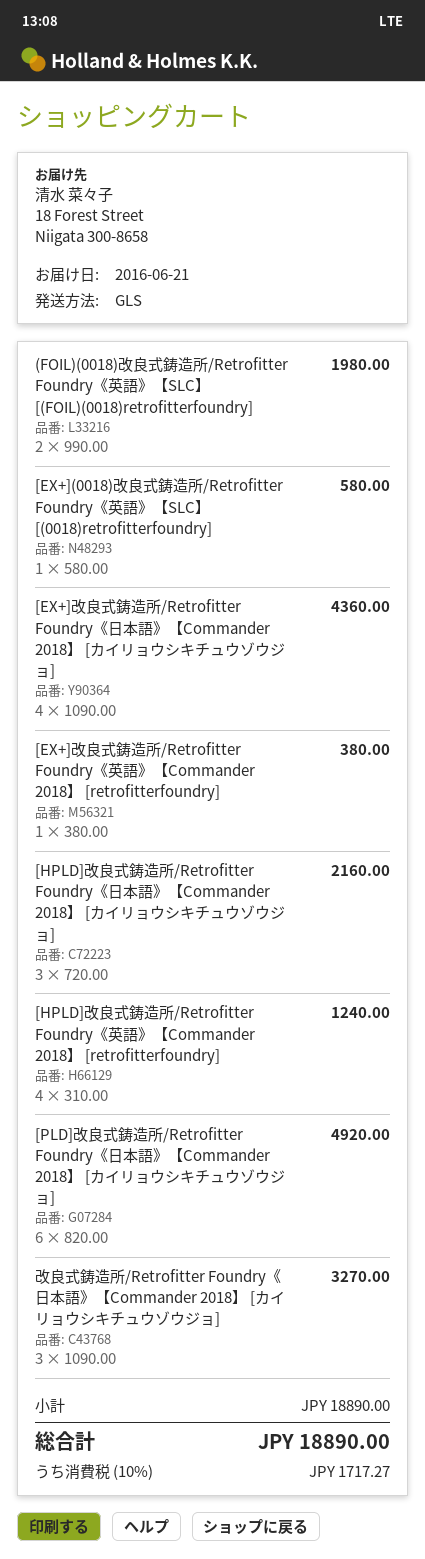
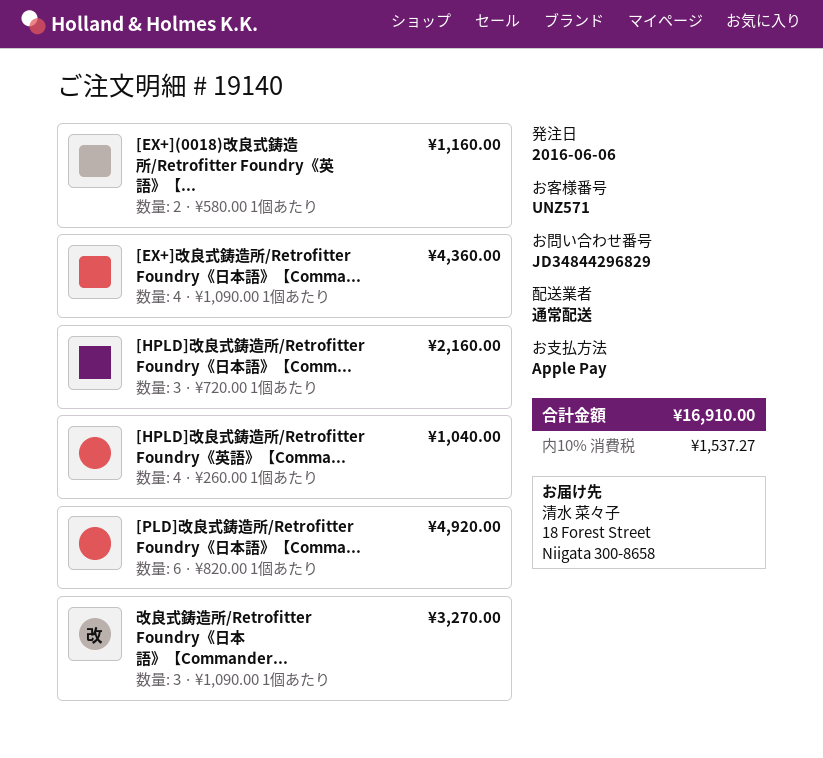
shipping method: GLS -> standard
(FOIL)(0018)改良式鋳造所/Retrofitter Foundry《英語》【SLC】 [(FOIL)(0018)retrofitterfoundry]: 2 x 990.00 = 1980.00 -> none
[EX+](0018)改良式鋳造所/Retrofitter Foundry《英語》【SLC】 [(0018)retrofitterfoundry]: 1 x 580.00 = 580.00 -> 2 x 580.00 = 1160.00
[EX+]改良式鋳造所/Retrofitter Foundry《英語》【Commander 2018】 [retrofitterfoundry]: 1 x 380.00 = 380.00 -> none
[HPLD]改良式鋳造所/Retrofitter Foundry《英語》【Commander 2018】 [retrofitterfoundry]: 4 x 310.00 = 1240.00 -> 4 x 260.00 = 1040.00
tax: 10% = 1717.27 -> 10% = 1537.27
total: 18890.00 -> 16910.00

